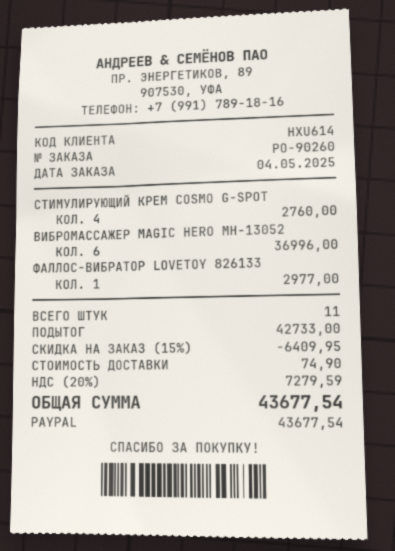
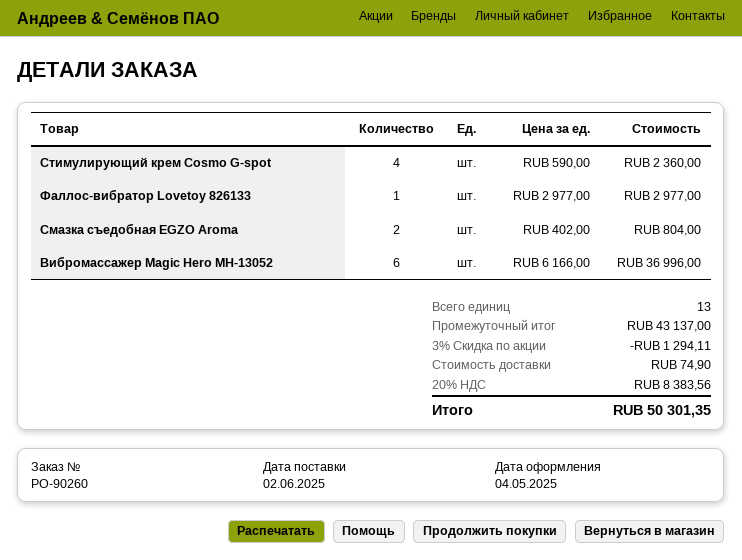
СТИМУЛИРУЮЩИЙ КРЕМ COSMO G-SPOT: 4 for 2760.00 -> 4 for 2360.00
Смазка съедобная EGZO Aroma: none -> 2 for 804.00
total quantity: 11 -> 13
subtotal: 42733.00 -> 43137.00
discount: 15% = 6409.95 -> 3% = 1294.11
tax: 20% = 7279.59 -> 20% = 8383.56
total: 43677.54 -> 50301.35

